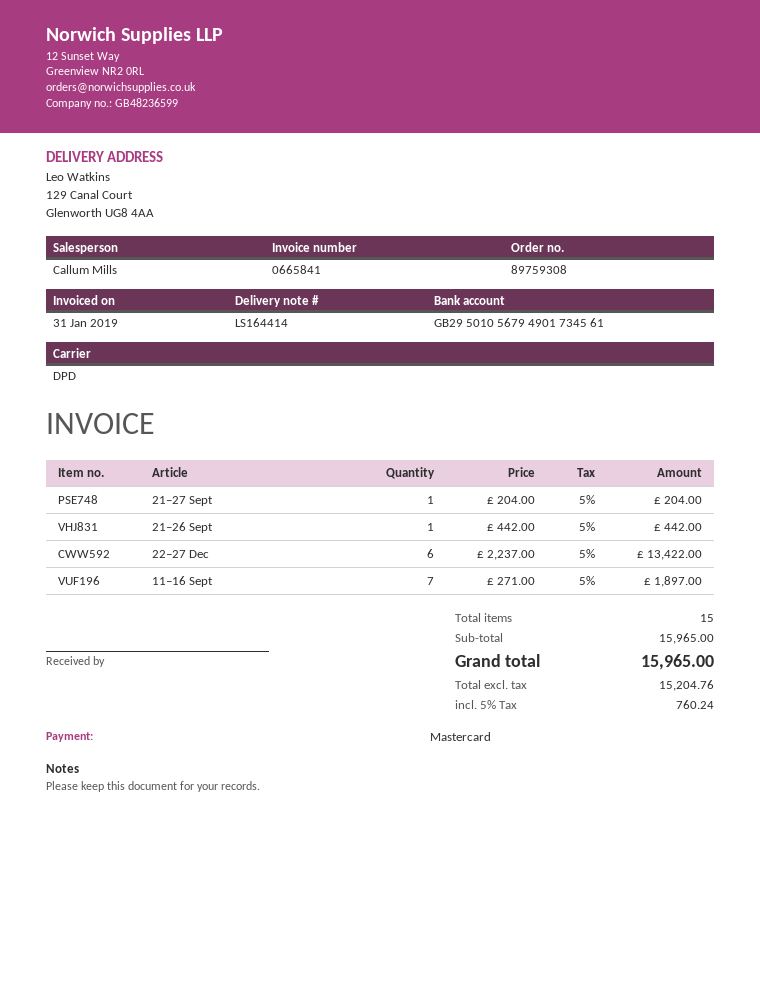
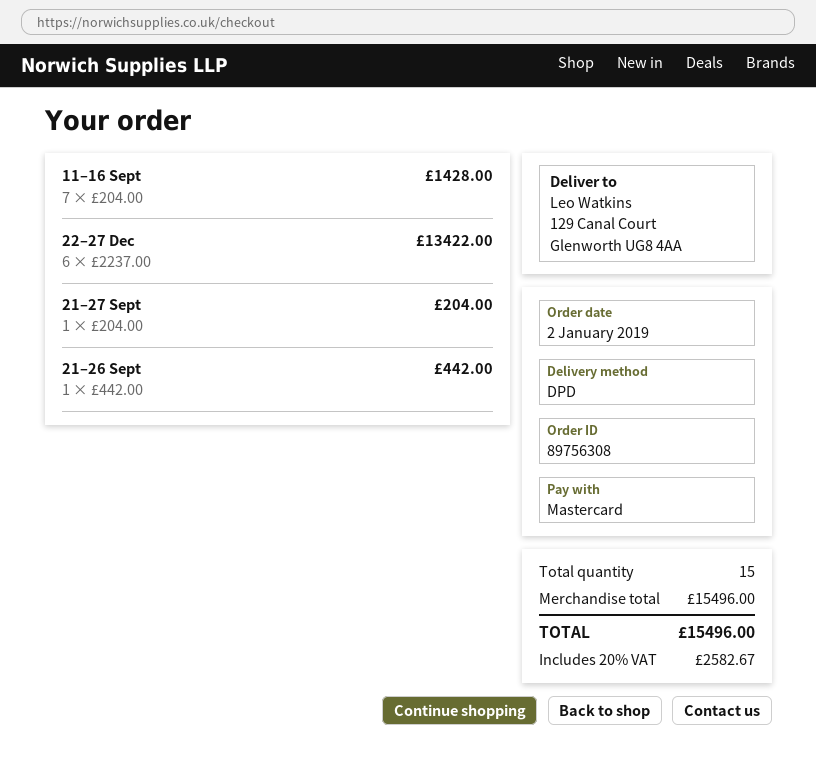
order number: 89759308 -> 89756308
11–16 Sept: 7 x 271.00 = 1897.00 -> 7 x 204.00 = 1428.00
subtotal: 15965.00 -> 15496.00
tax: 5% = 760.24 -> 20% = 2582.67
total: 15965.00 -> 15496.00

